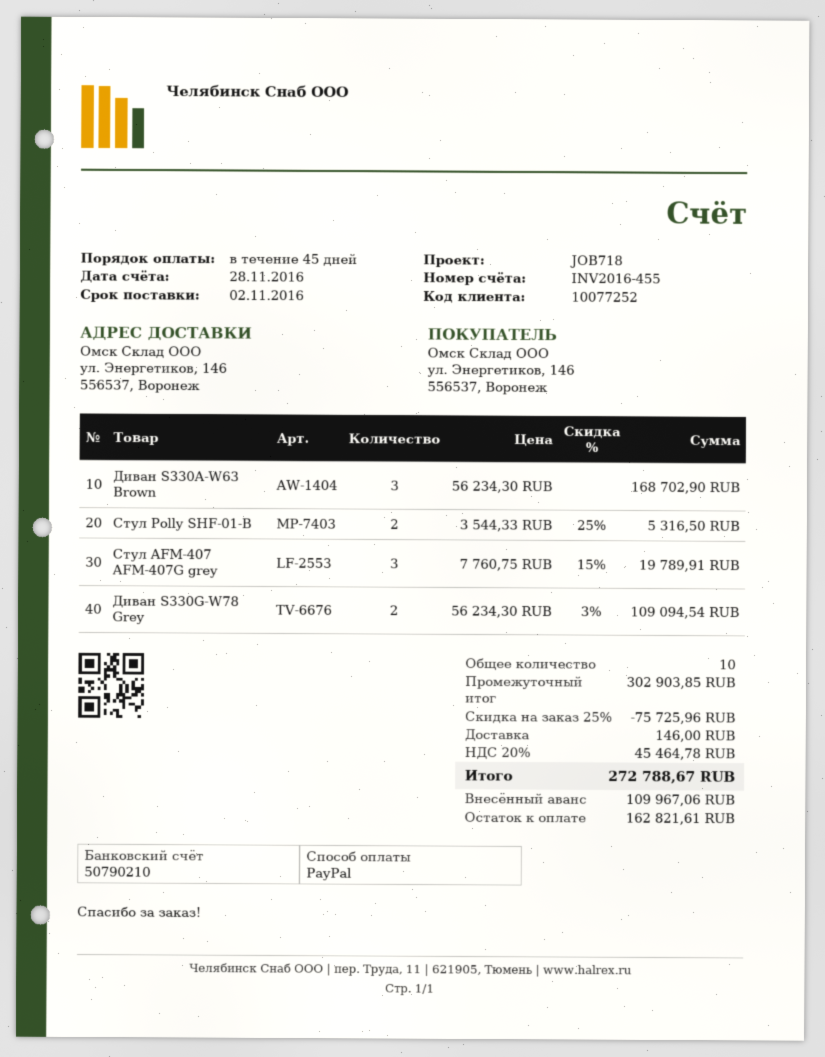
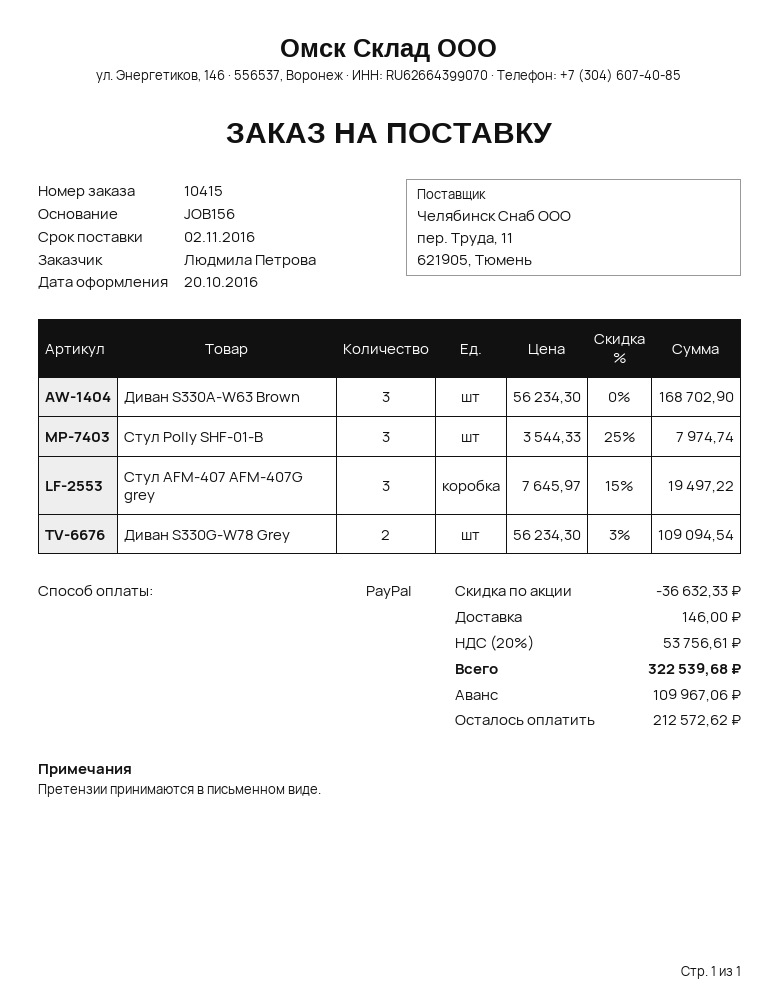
reference: JOB718 -> JOB156
Стул Polly SHF-01-B: 2 x 3544.33 - 25% = 5316.50 -> 3 x 3544.33 - 25% = 7974.74
Стул AFM-407 AFM-407G grey: 3 x 7760.75 - 15% = 19789.91 -> 3 x 7645.97 - 15% = 19497.22
discount: 75725.96 -> 36632.33
tax: 20% = 45464.78 -> 20% = 53756.61
total: 272788.67 -> 322539.68
balance: 162821.61 -> 212572.62

